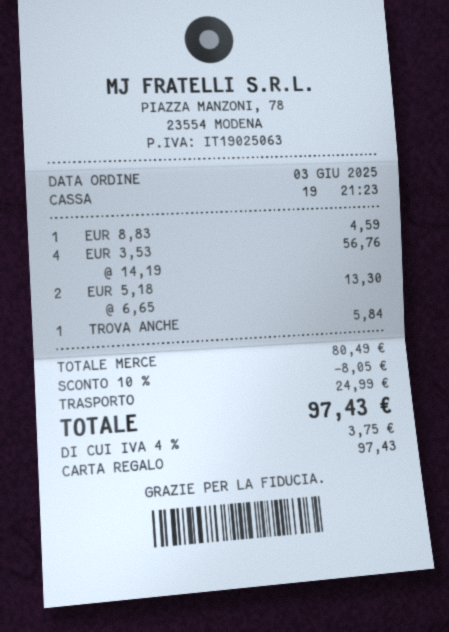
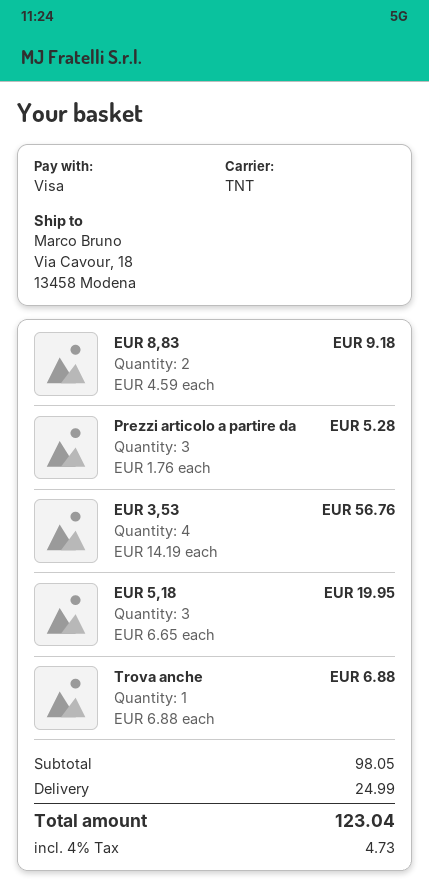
payment method: gift card -> Visa
EUR 8,83: 1 x 4.59 = 4.59 -> 2 x 4.59 = 9.18
EUR 5,18: 2 x 6.65 = 13.30 -> 3 x 6.65 = 19.95
TROVA ANCHE: 1 x 5.84 = 5.84 -> 1 x 6.88 = 6.88
Prezzi articolo a partire da: none -> 3 x 1.76 = 5.28
subtotal: 80.49 -> 98.05
discount: 10% = 8.05 -> none
tax: 4% = 3.75 -> 4% = 4.73
total: 97.43 -> 123.04

